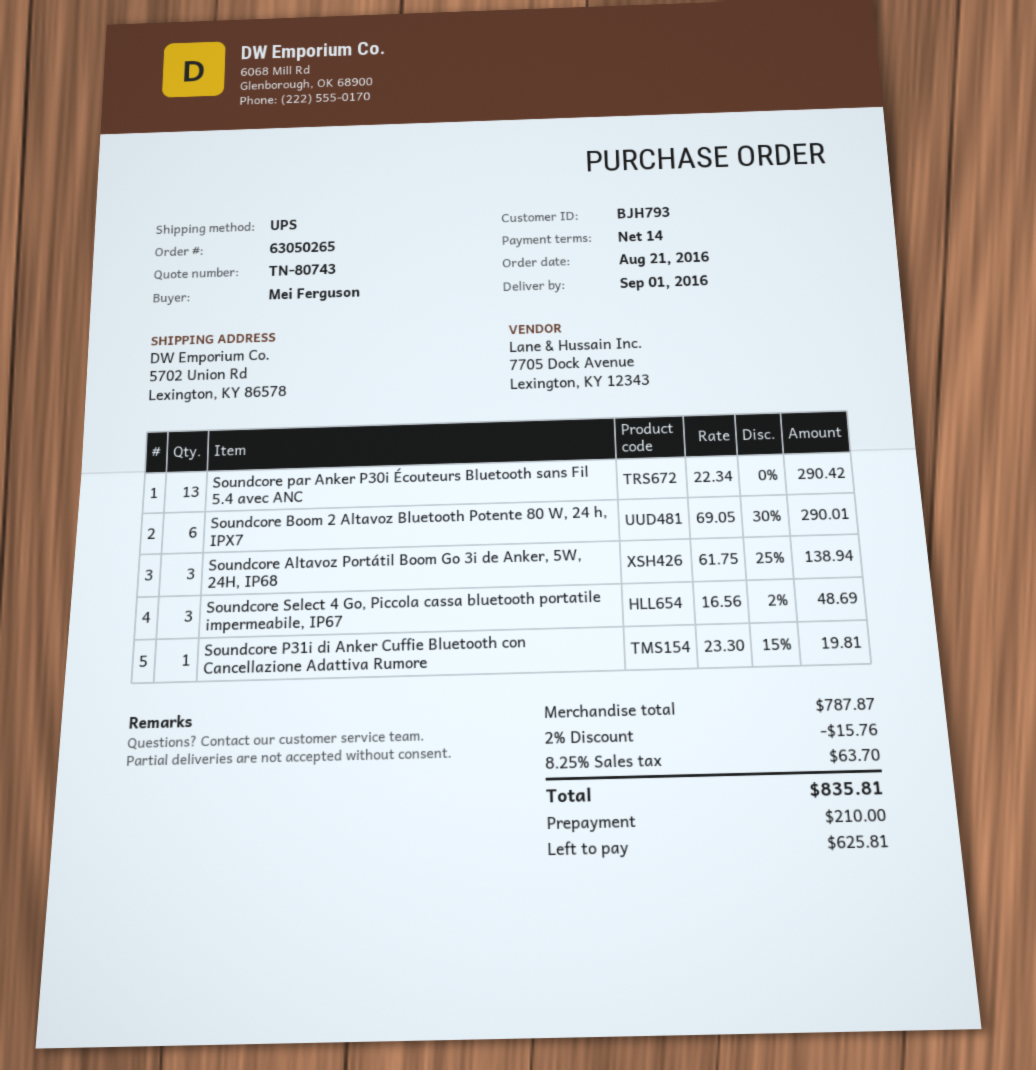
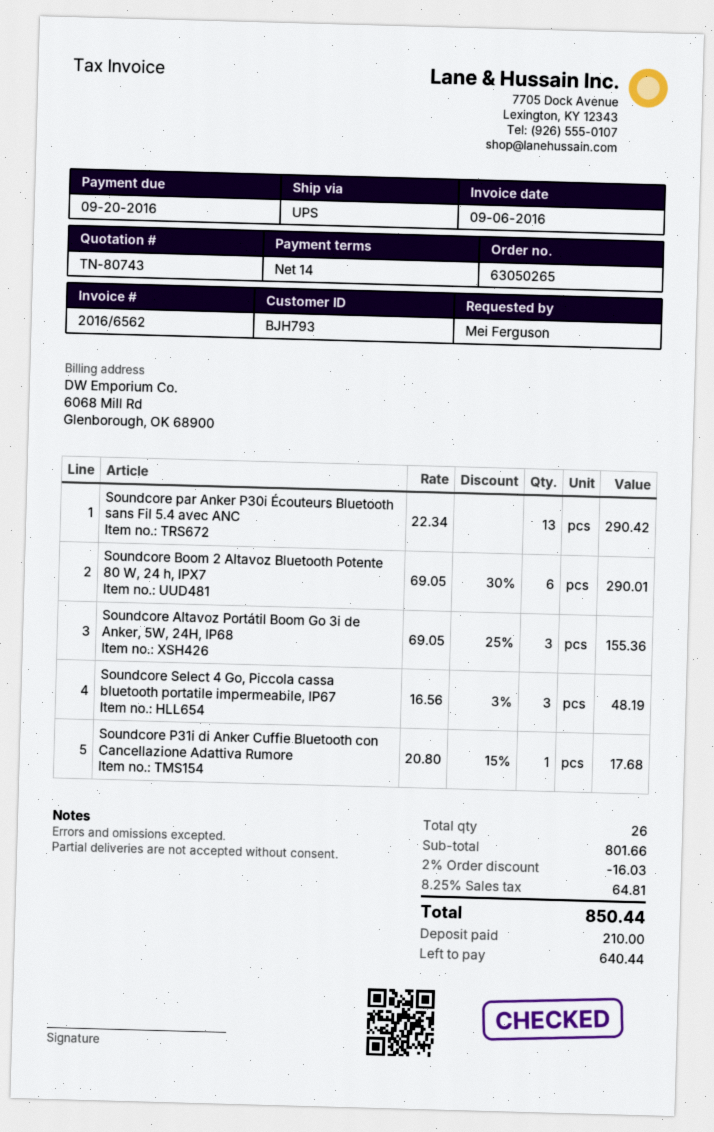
Soundcore Altavoz Portátil Boom Go 3i de Anker, 5W, 24H, IP68: 3 x 61.75 - 25% = 138.94 -> 3 x 69.05 - 25% = 155.36
Soundcore Select 4 Go, Piccola cassa bluetooth portatile impermeabile, IP67: 3 x 16.56 - 2% = 48.69 -> 3 x 16.56 - 3% = 48.19
Soundcore P31i di Anker Cuffie Bluetooth con Cancellazione Adattiva Rumore: 1 x 23.30 - 15% = 19.81 -> 1 x 20.80 - 15% = 17.68
subtotal: 787.87 -> 801.66
discount: 2% = 15.76 -> 2% = 16.03
tax: 8.25% = 63.70 -> 8.25% = 64.81
total: 835.81 -> 850.44
balance: 625.81 -> 640.44

